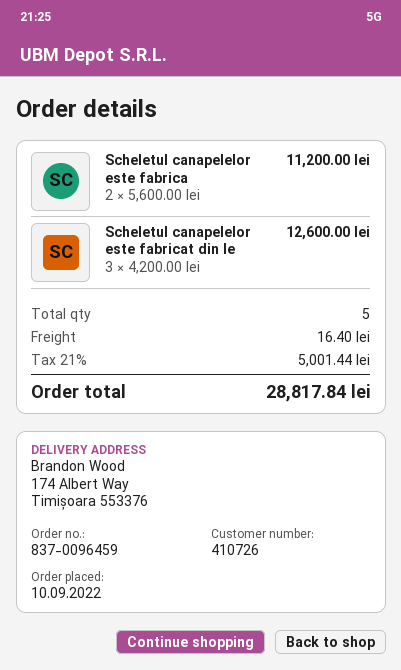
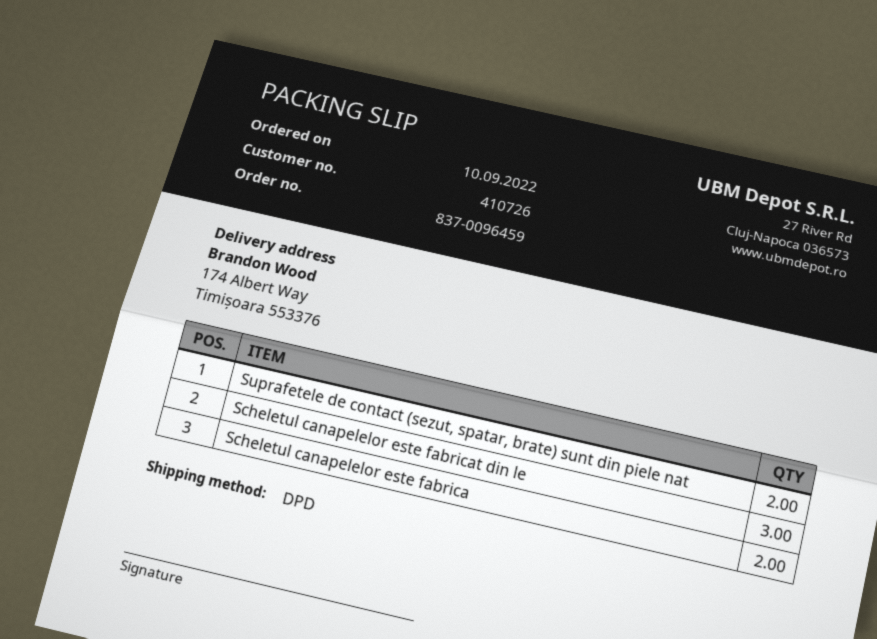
Suprafetele de contact (sezut, spatar, brate) sunt din piele nat: none -> 2

